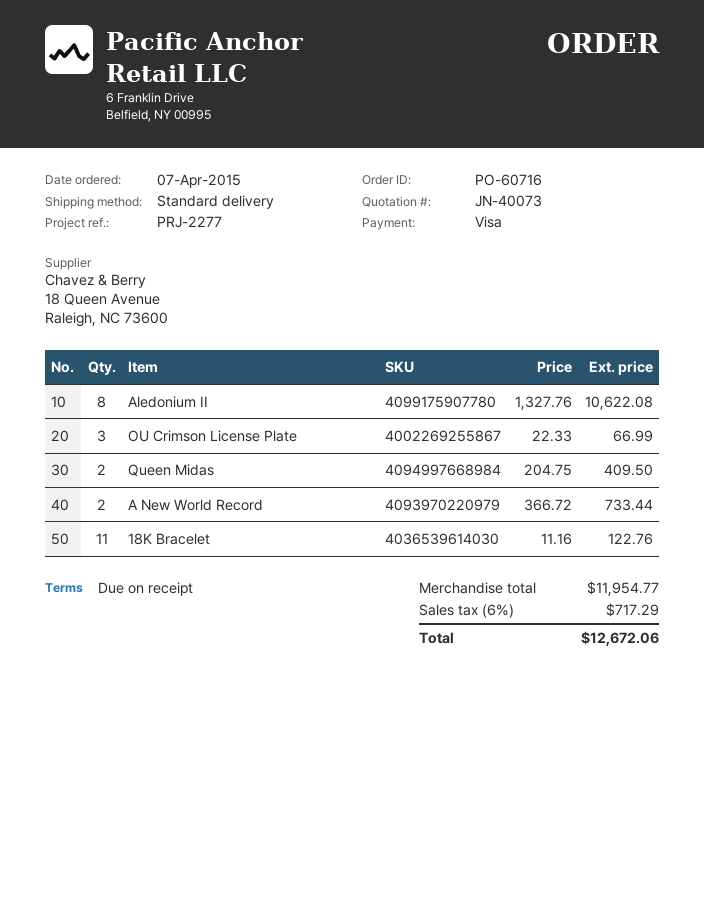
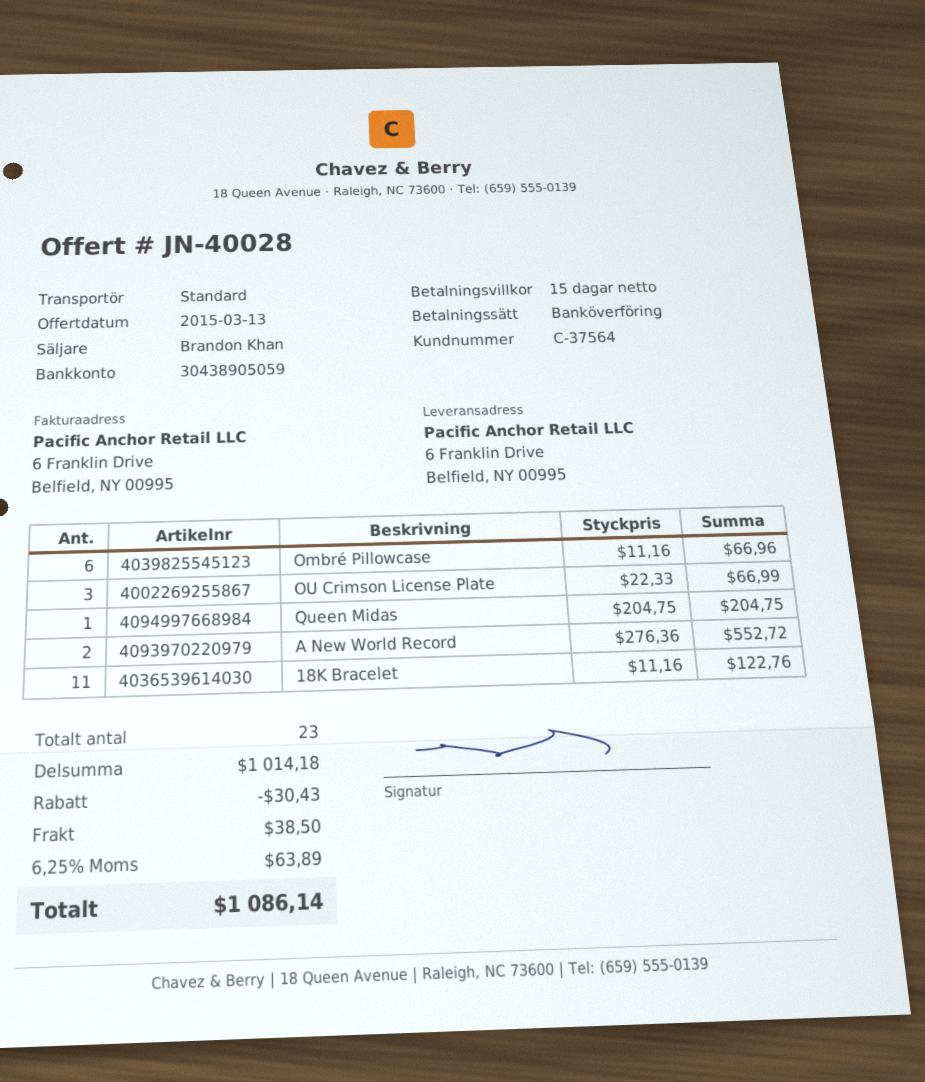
quote number: JN-40073 -> JN-40028
payment terms: on receipt -> 15 days
payment method: Visa -> bank transfer
Aledonium II: 8 x 1327.76 = 10622.08 -> none
Queen Midas: 2 x 204.75 = 409.50 -> 1 x 204.75 = 204.75
A New World Record: 2 x 366.72 = 733.44 -> 2 x 276.36 = 552.72
Ombré Pillowcase: none -> 6 x 11.16 = 66.96
subtotal: 11954.77 -> 1014.18
discount: none -> 30.43
shipping: none -> 38.50
tax: 6% = 717.29 -> 6.25% = 63.89
total: 12672.06 -> 1086.14

